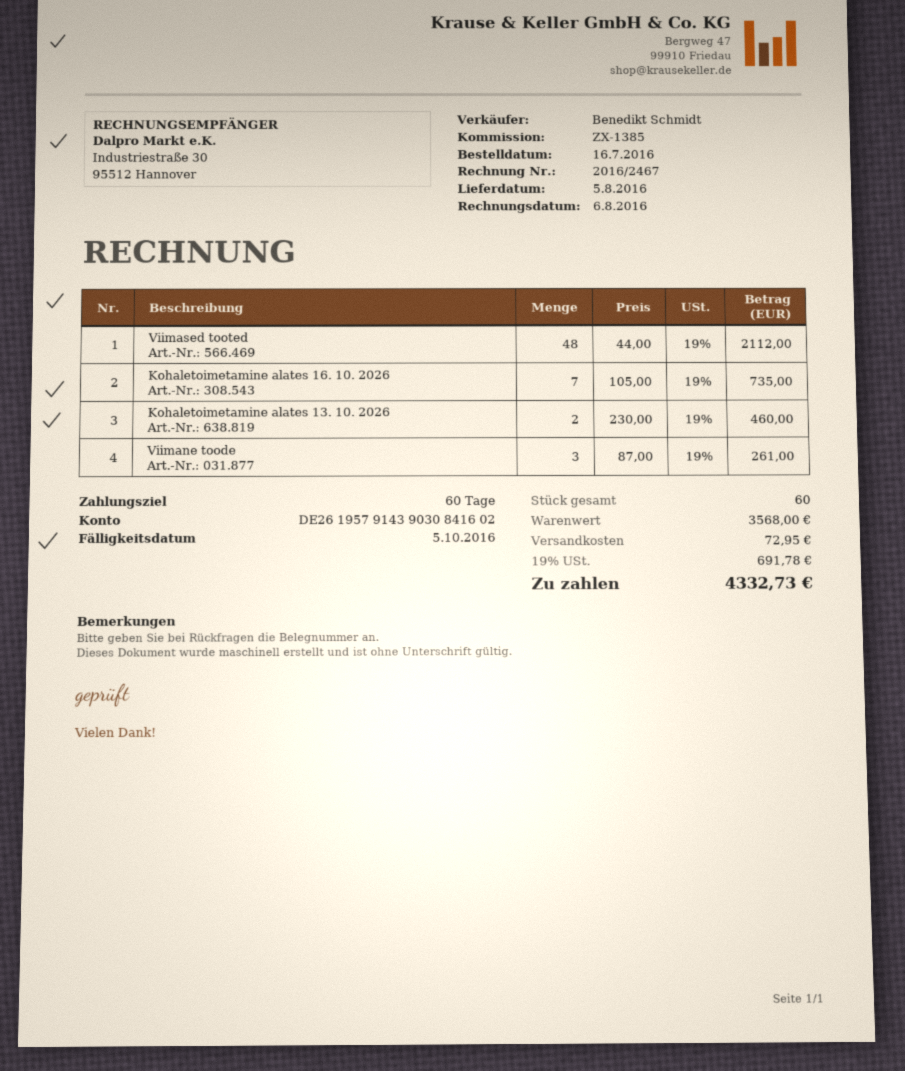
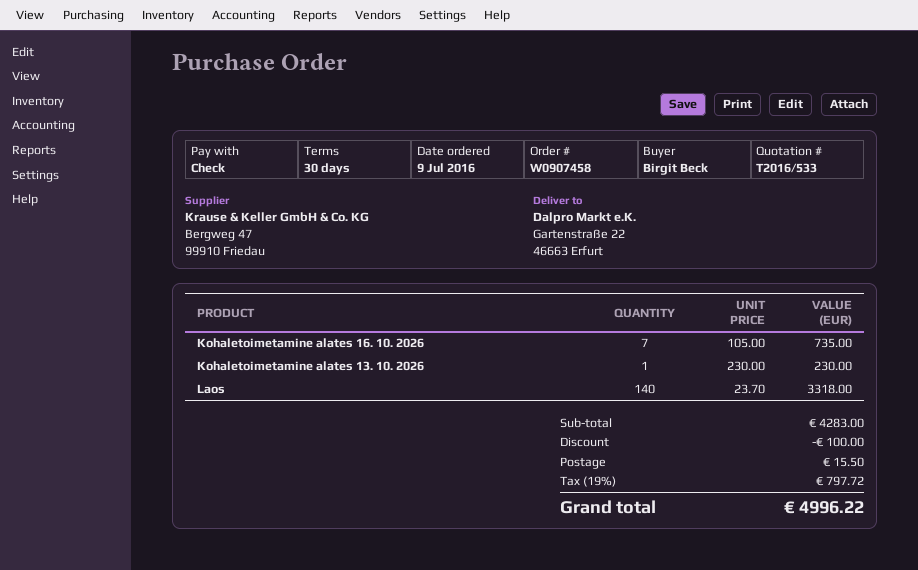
order date: 2016-07-16 -> 2016-07-09
payment terms: 60 days -> 30 days
Viimased tooted: 48 x 44.00 = 2112.00 -> none
Kohaletoimetamine alates 13. 10. 2026: 2 x 230.00 = 460.00 -> 1 x 230.00 = 230.00
Viimane toode: 3 x 87.00 = 261.00 -> none
Laos: none -> 140 x 23.70 = 3318.00
subtotal: 3568.00 -> 4283.00
discount: none -> 100.00
shipping: 72.95 -> 15.50
tax: 19% = 691.78 -> 19% = 797.72
total: 4332.73 -> 4996.22

